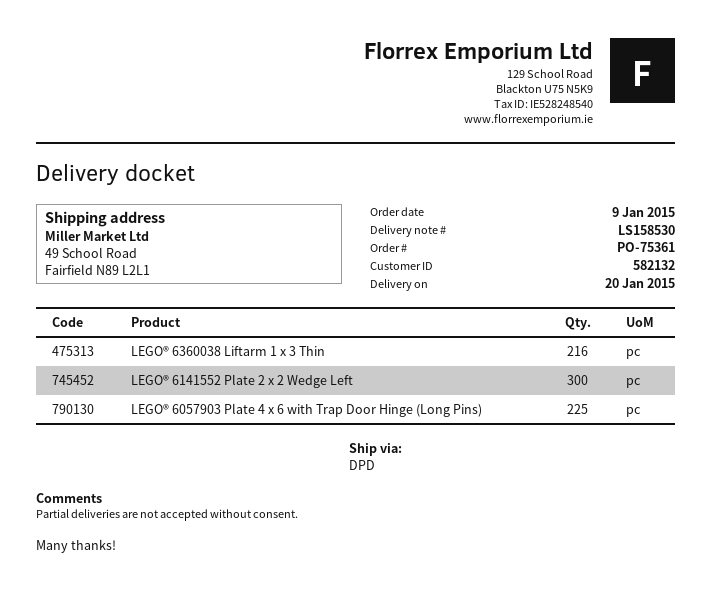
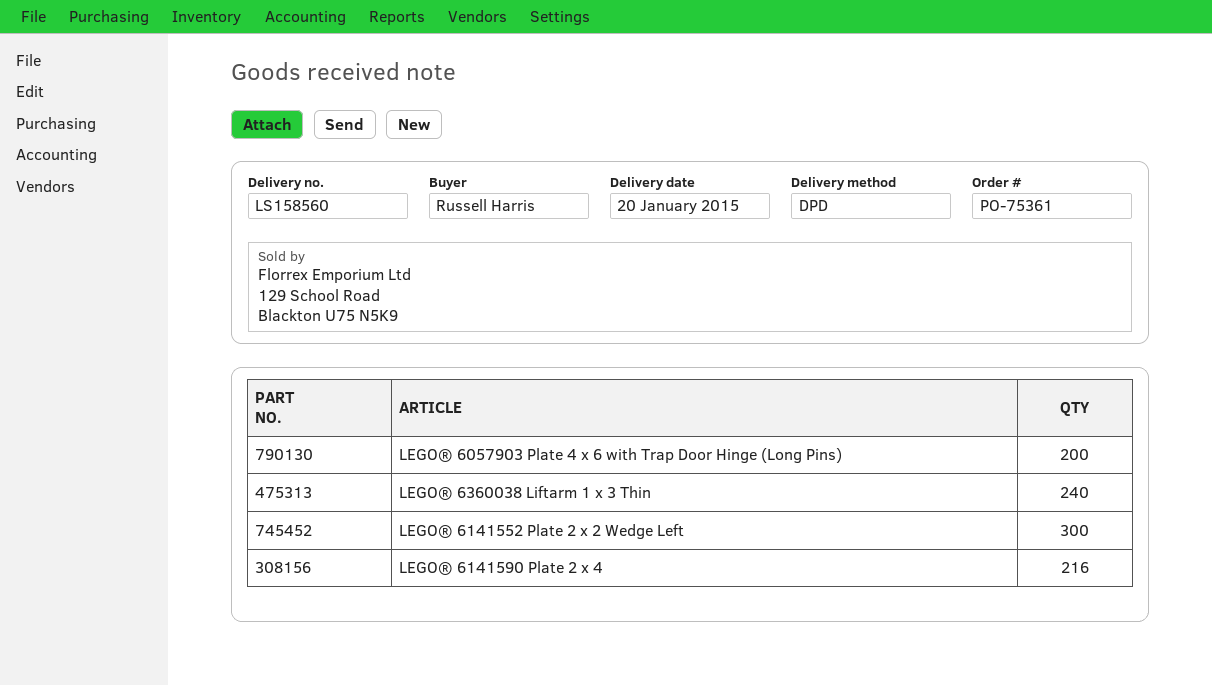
delivery note number: LS158530 -> LS158560
LEGO® 6360038 Liftarm 1 x 3 Thin: 216 -> 240
LEGO® 6057903 Plate 4 x 6 with Trap Door Hinge (Long Pins): 225 -> 200
LEGO® 6141590 Plate 2 x 4: none -> 216

